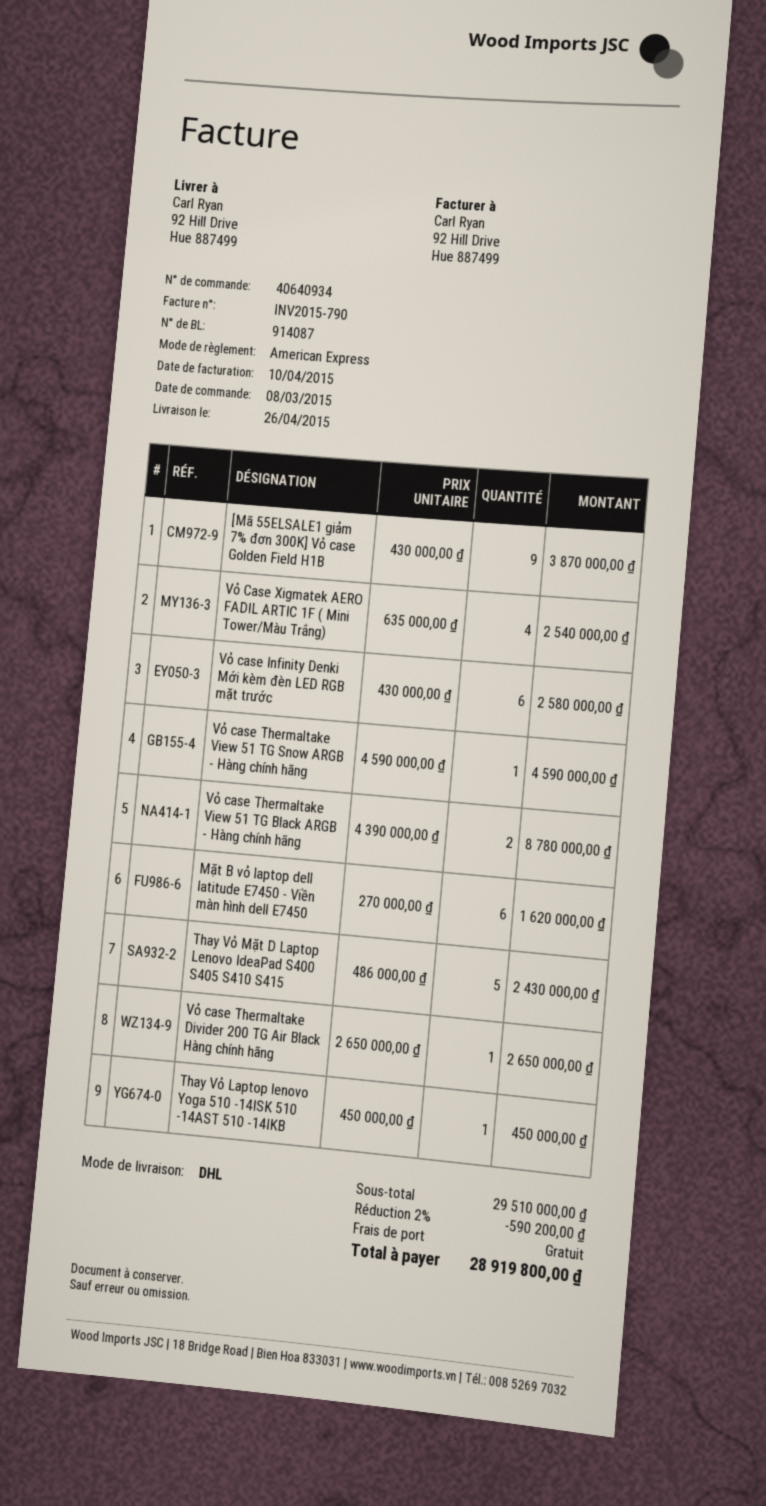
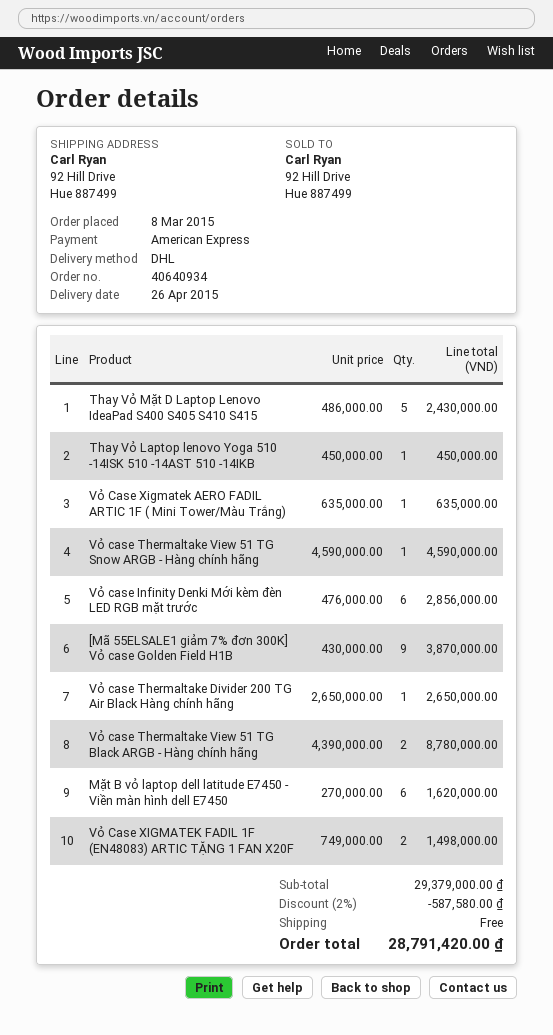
Vỏ Case Xigmatek AERO FADIL ARTIC 1F ( Mini Tower/Màu Trắng): 4 x 635000.00 = 2540000.00 -> 1 x 635000.00 = 635000.00
Vỏ case Infinity Denki Mới kèm đèn LED RGB mặt trước: 6 x 430000.00 = 2580000.00 -> 6 x 476000.00 = 2856000.00
Vỏ Case XIGMATEK FADIL 1F (EN48083) ARTIC TẶNG 1 FAN X20F: none -> 2 x 749000.00 = 1498000.00
subtotal: 29510000.00 -> 29379000.00
discount: 2% = 590200.00 -> 2% = 587580.00
total: 28919800.00 -> 28791420.00

